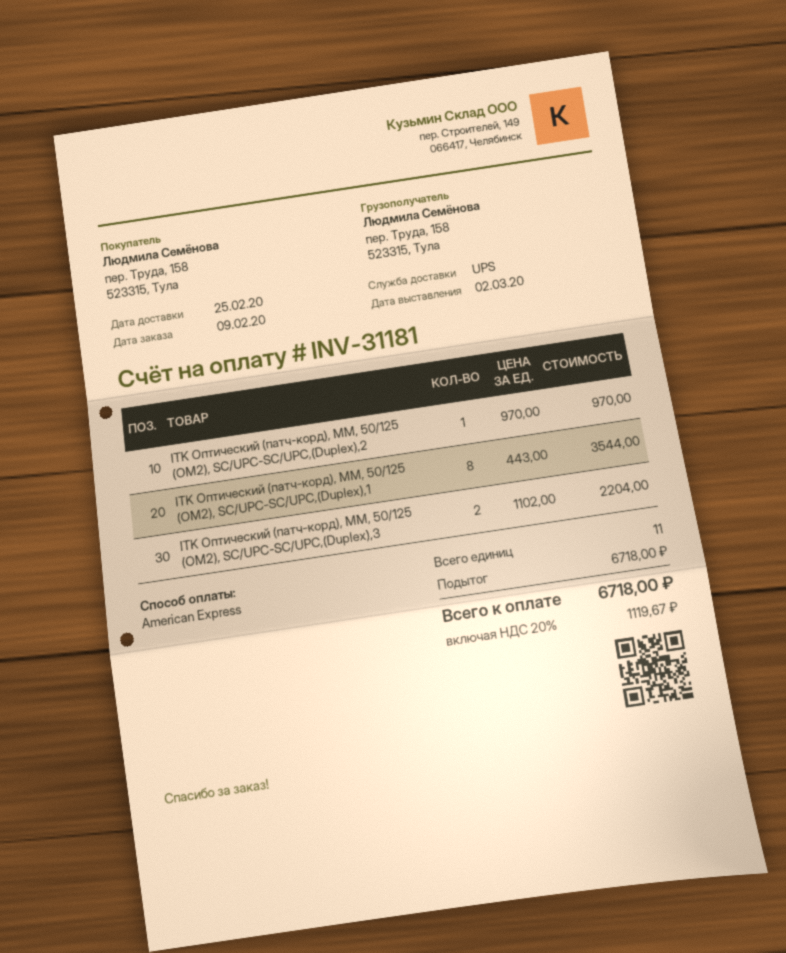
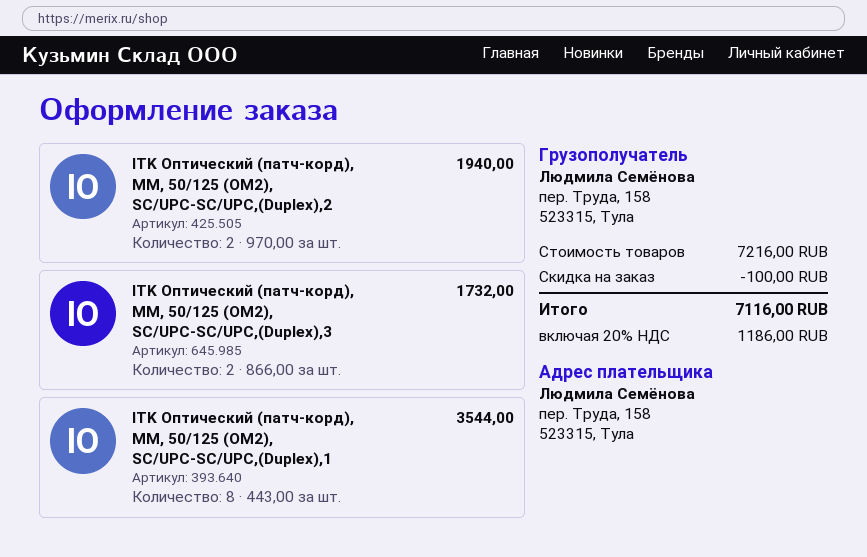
ITK Оптический (патч-корд), MM, 50/125 (OM2), SC/UPC-SC/UPC,(Duplex),2: 1 x 970.00 = 970.00 -> 2 x 970.00 = 1940.00
ITK Оптический (патч-корд), MM, 50/125 (OM2), SC/UPC-SC/UPC,(Duplex),3: 2 x 1102.00 = 2204.00 -> 2 x 866.00 = 1732.00
subtotal: 6718.00 -> 7216.00
discount: none -> 100.00
tax: 20% = 1119.67 -> 20% = 1186.00
total: 6718.00 -> 7116.00

